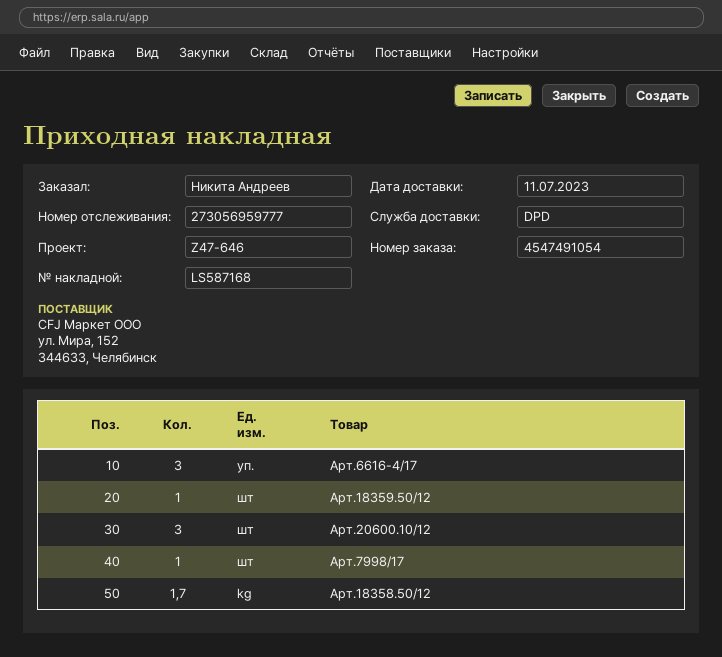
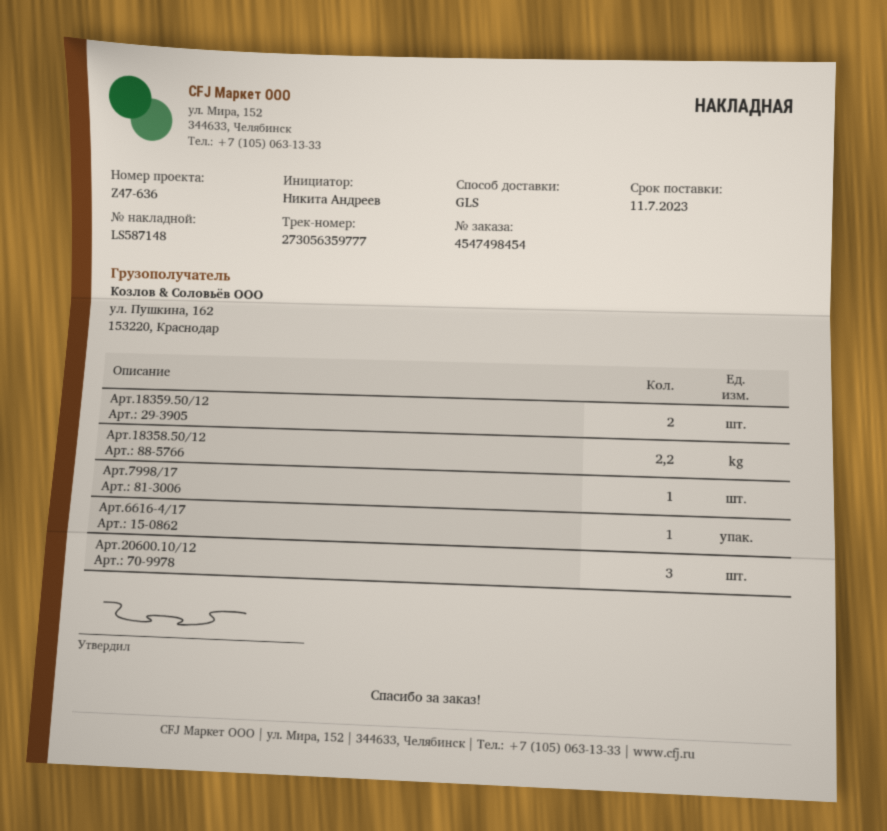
order number: 4547491054 -> 4547498454
delivery note number: LS587168 -> LS587148
reference: Z47-646 -> Z47-636
shipping method: DPD -> GLS
tracking number: 273056959777 -> 273056359777
Арт.6616-4/17: 3 -> 1
Арт.18359.50/12: 1 -> 2
Арт.18358.50/12: 1.7 -> 2.2

